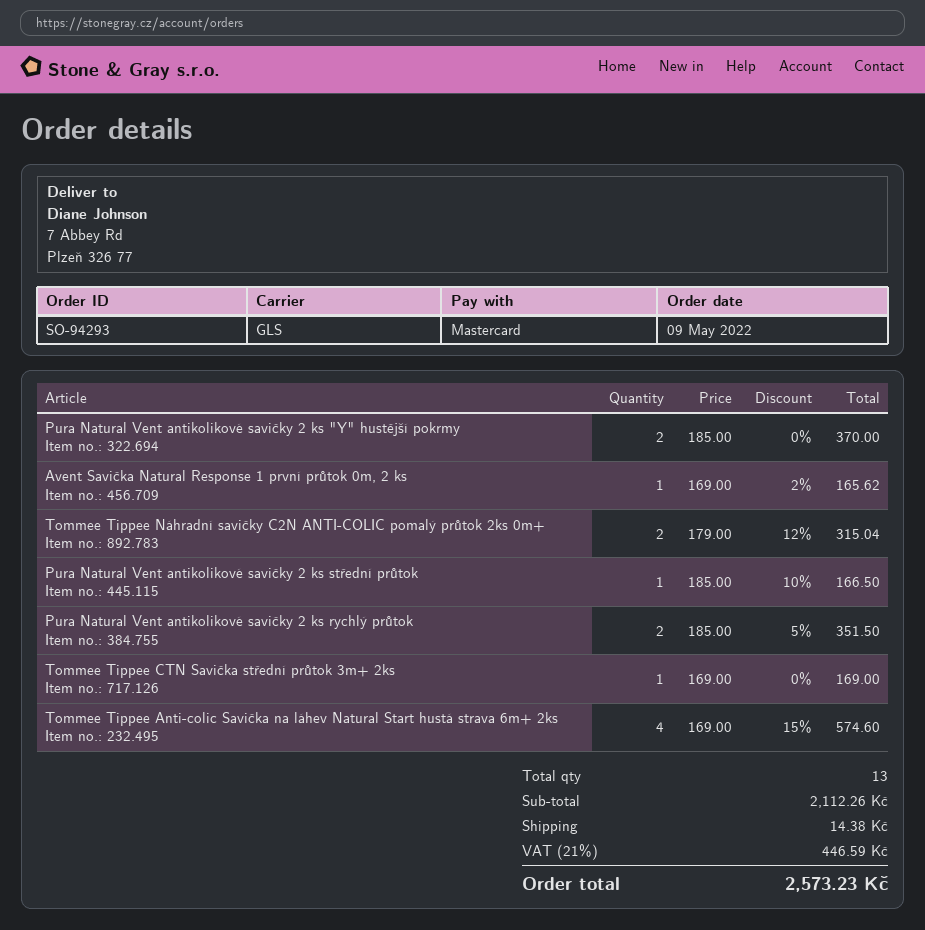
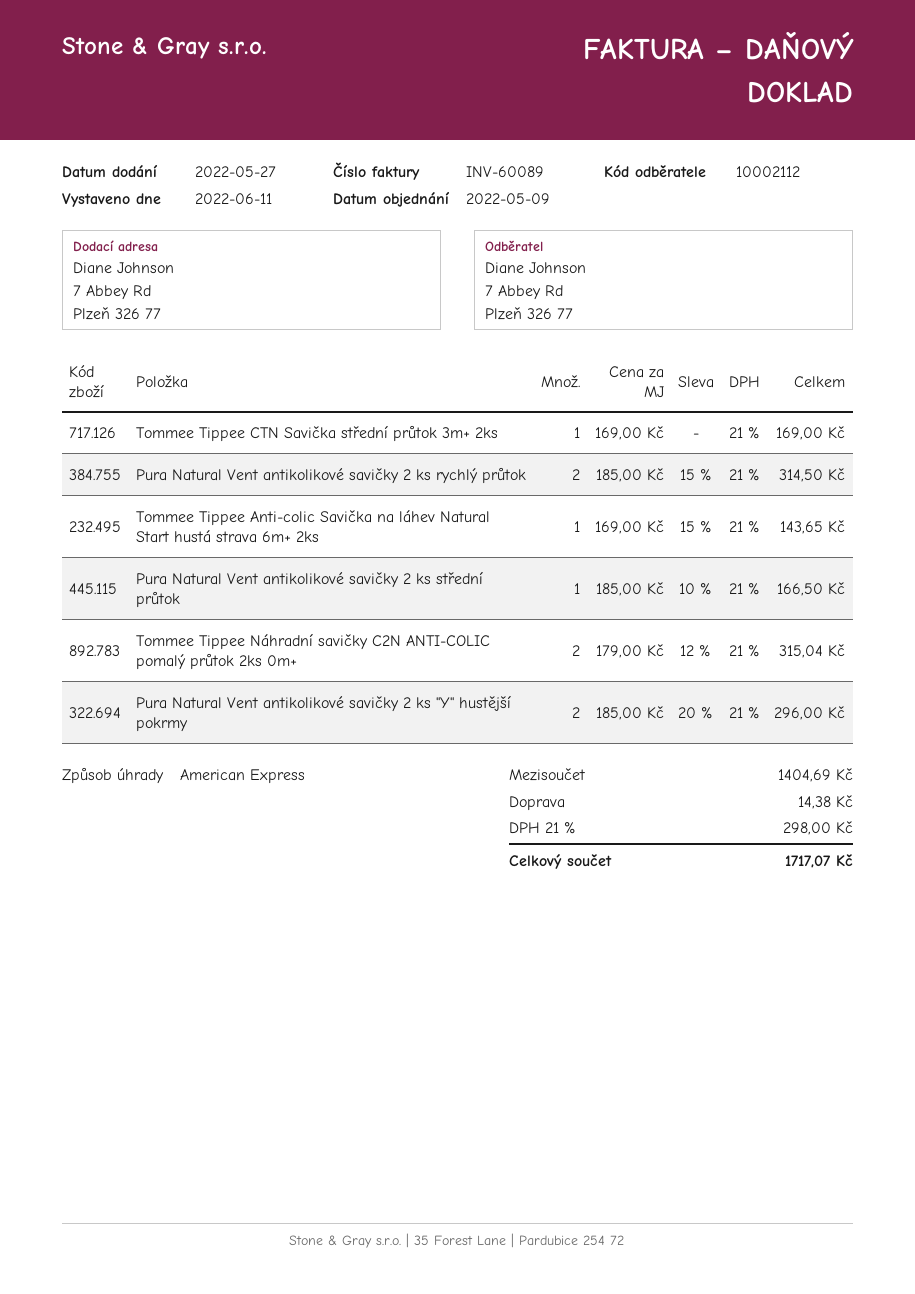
payment method: Mastercard -> American Express
Pura Natural Vent antikolikové savičky 2 ks "Y" hustější pokrmy: 2 x 185.00 = 370.00 -> 2 x 185.00 - 20% = 296.00
Avent Savička Natural Response 1 první průtok 0m, 2 ks: 1 x 169.00 - 2% = 165.62 -> none
Pura Natural Vent antikolikové savičky 2 ks rychlý průtok: 2 x 185.00 - 5% = 351.50 -> 2 x 185.00 - 15% = 314.50
Tommee Tippee Anti-colic Savička na láhev Natural Start hustá strava 6m+ 2ks: 4 x 169.00 - 15% = 574.60 -> 1 x 169.00 - 15% = 143.65
subtotal: 2112.26 -> 1404.69
tax: 21% = 446.59 -> 21% = 298.00
total: 2573.23 -> 1717.07

